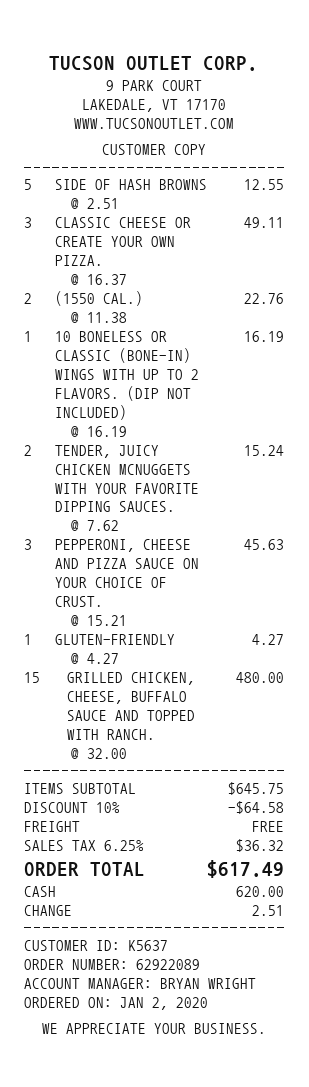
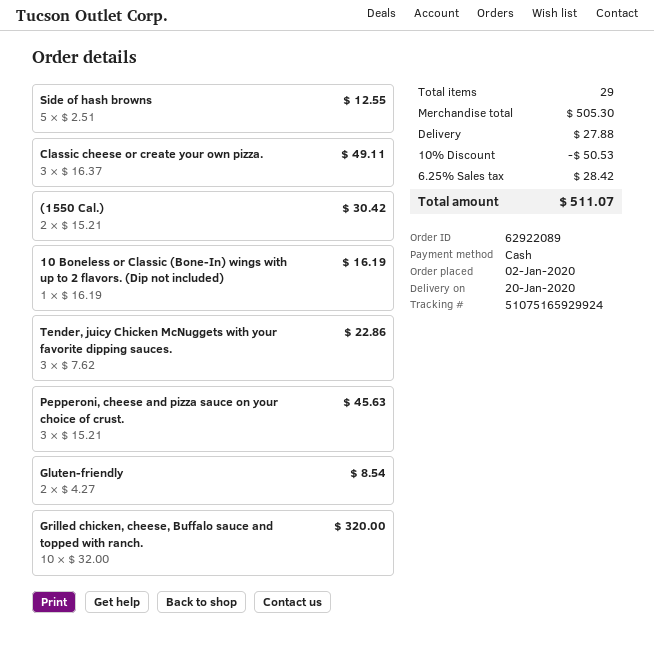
(1550 CAL.): 2 x 11.38 = 22.76 -> 2 x 15.21 = 30.42
TENDER, JUICY CHICKEN MCNUGGETS WITH YOUR FAVORITE DIPPING SAUCES.: 2 x 7.62 = 15.24 -> 3 x 7.62 = 22.86
GLUTEN-FRIENDLY: 1 x 4.27 = 4.27 -> 2 x 4.27 = 8.54
GRILLED CHICKEN, CHEESE, BUFFALO SAUCE AND TOPPED WITH RANCH.: 15 x 32.00 = 480.00 -> 10 x 32.00 = 320.00
subtotal: 645.75 -> 505.30
discount: 10% = 64.58 -> 10% = 50.53
shipping: 0.00 -> 27.88
tax: 6.25% = 36.32 -> 6.25% = 28.42
total: 617.49 -> 511.07

